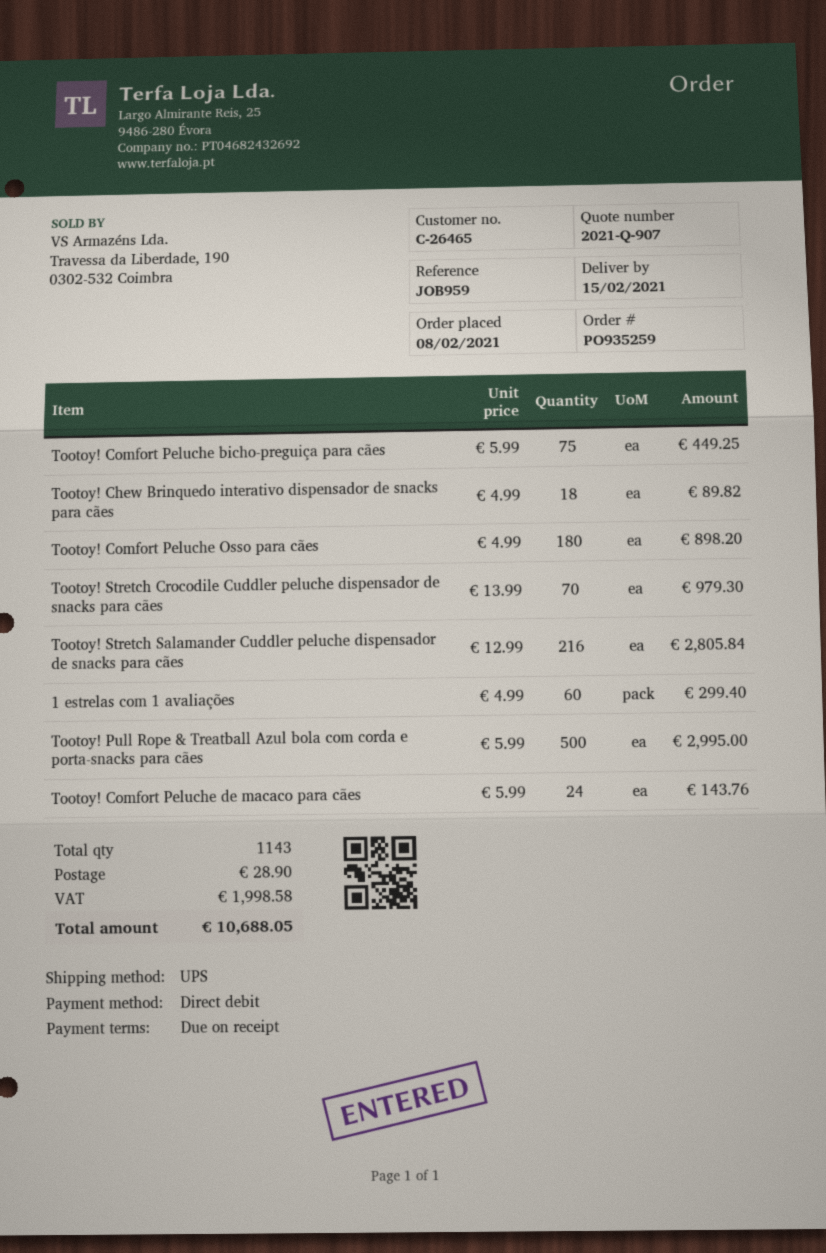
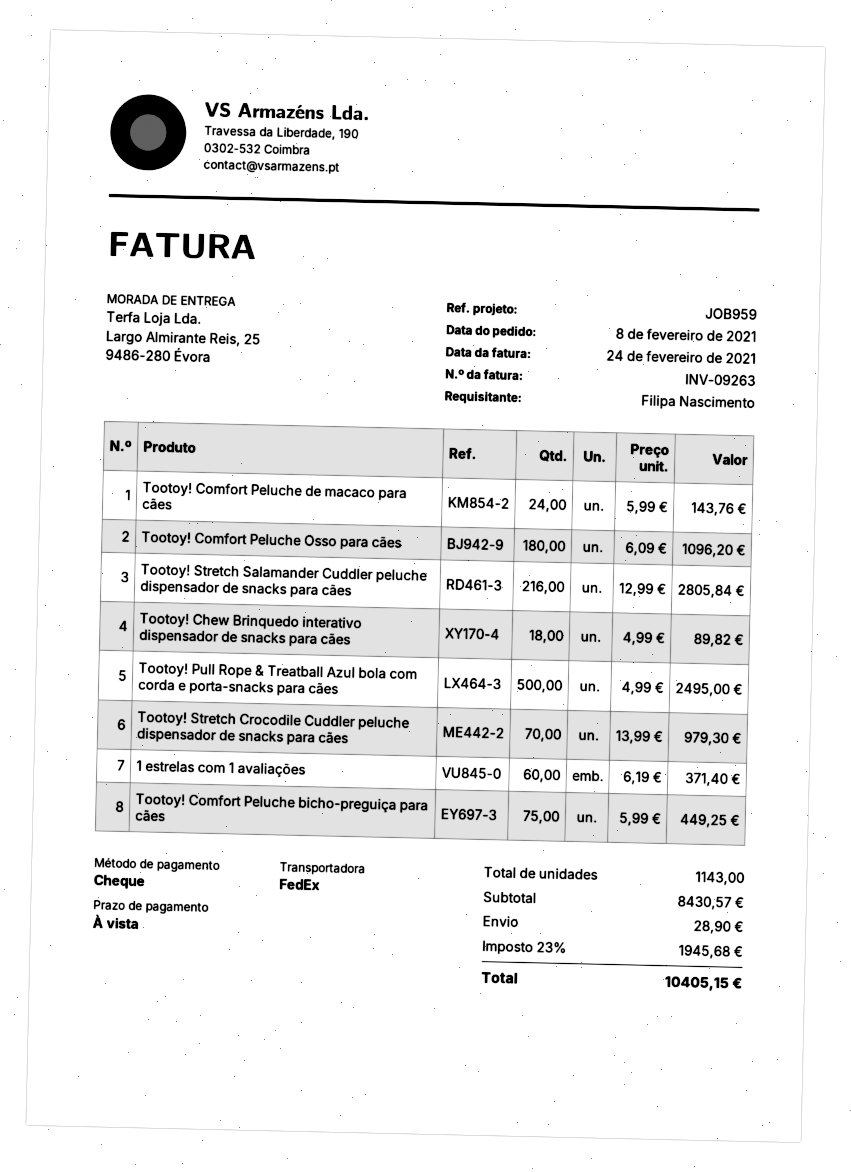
payment method: direct debit -> cheque
shipping method: UPS -> FedEx
Tootoy! Comfort Peluche Osso para cães: 180 x 4.99 = 898.20 -> 180 x 6.09 = 1096.20
1 estrelas com 1 avaliações: 60 x 4.99 = 299.40 -> 60 x 6.19 = 371.40
Tootoy! Pull Rope & Treatball Azul bola com corda e porta-snacks para cães: 500 x 5.99 = 2995.00 -> 500 x 4.99 = 2495.00
tax: 1998.58 -> 1945.68
total: 10688.05 -> 10405.15

